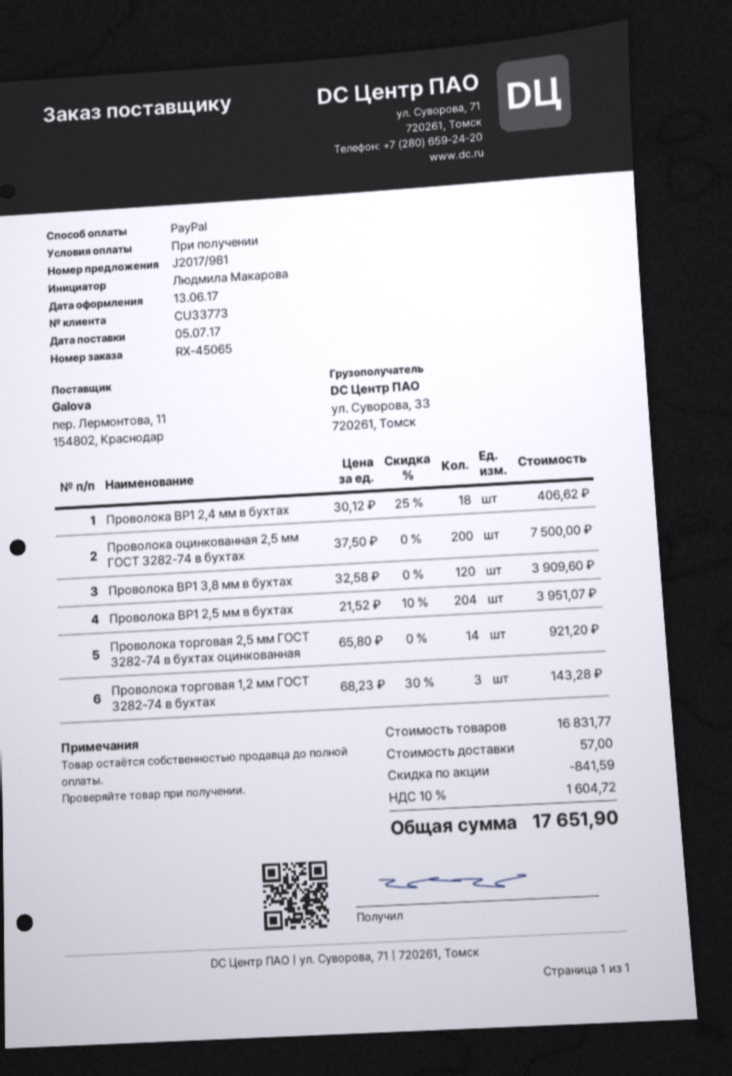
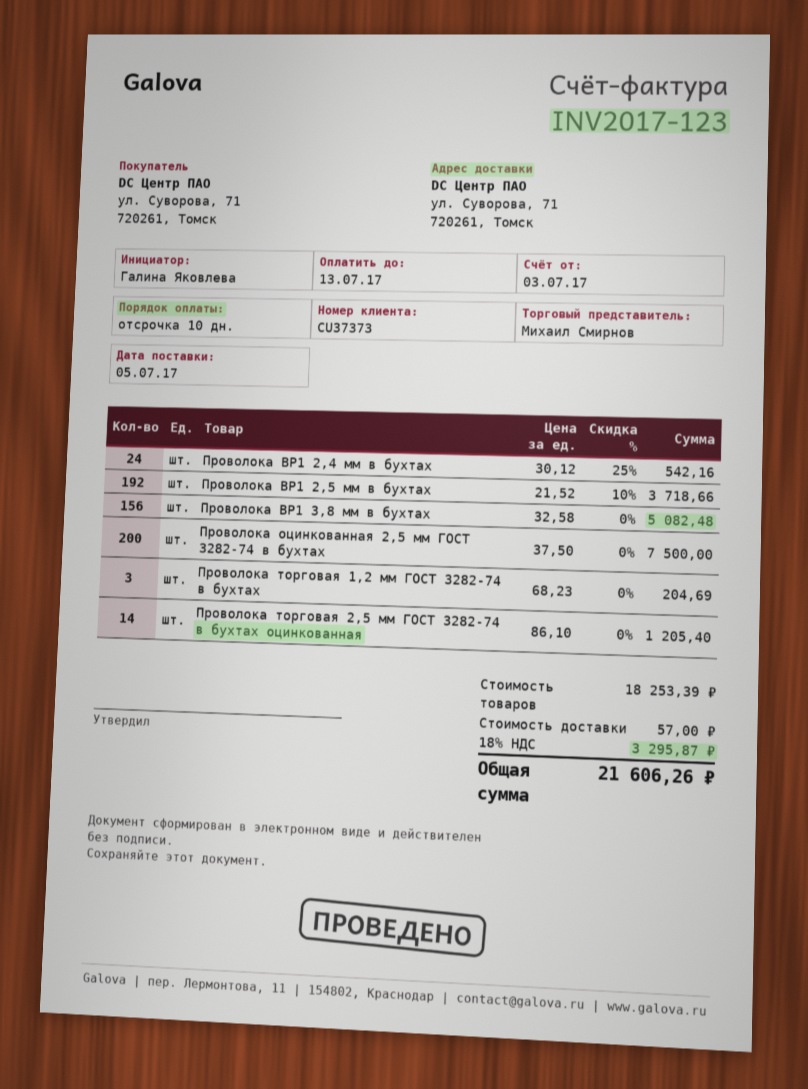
payment terms: on receipt -> 10 days
customer number: CU33773 -> CU37373
ordered by: Людмила Макарова -> Галина Яковлева
ship to: ул. Суворова, 33, 720261, Томск -> ул. Суворова, 71, 720261, Томск
Проволока ВР1 2,4 мм в бухтах: 18 x 30.12 - 25% = 406.62 -> 24 x 30.12 - 25% = 542.16
Проволока ВР1 3,8 мм в бухтах: 120 x 32.58 = 3909.60 -> 156 x 32.58 = 5082.48
Проволока ВР1 2,5 мм в бухтах: 204 x 21.52 - 10% = 3951.07 -> 192 x 21.52 - 10% = 3718.66
Проволока торговая 2,5 мм ГОСТ 3282-74 в бухтах оцинкованная: 14 x 65.80 = 921.20 -> 14 x 86.10 = 1205.40
Проволока торговая 1,2 мм ГОСТ 3282-74 в бухтах: 3 x 68.23 - 30% = 143.28 -> 3 x 68.23 = 204.69
subtotal: 16831.77 -> 18253.39
discount: 841.59 -> none
tax: 10% = 1604.72 -> 18% = 3295.87
total: 17651.90 -> 21606.26

